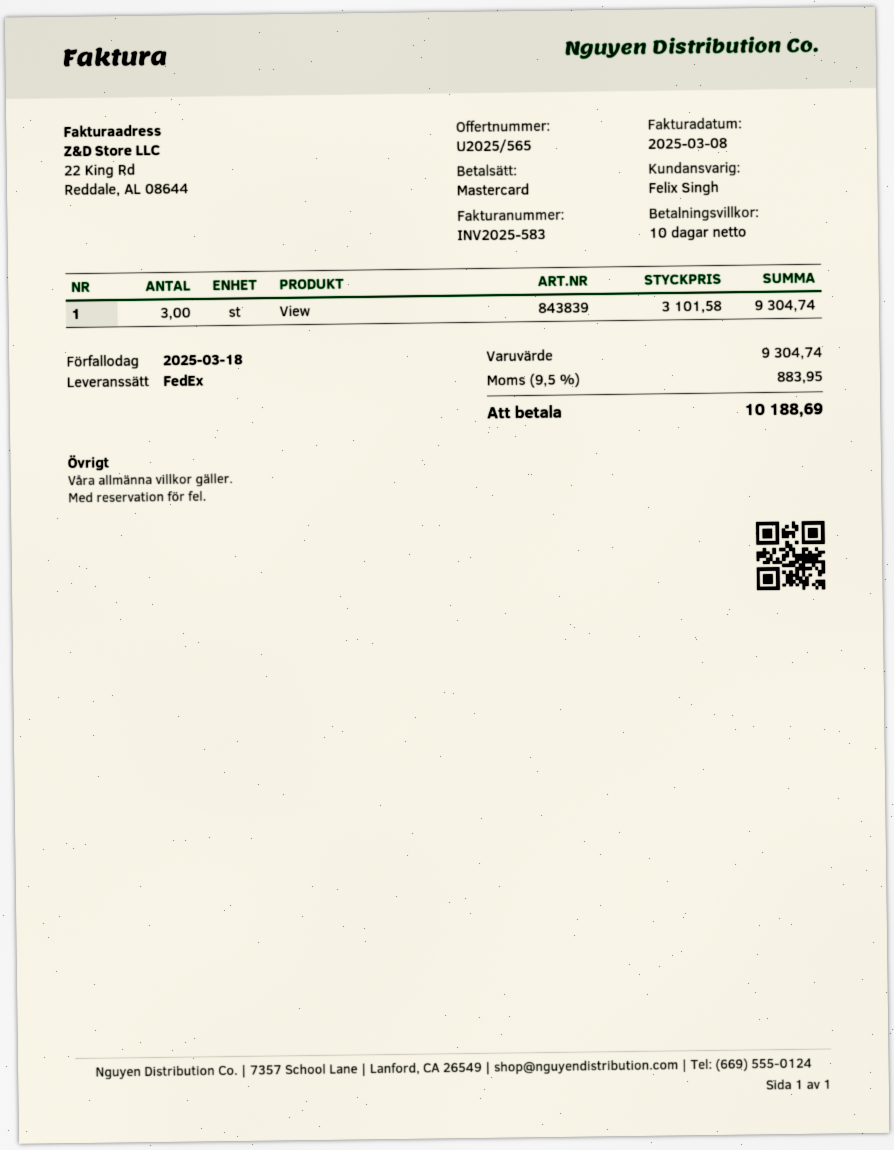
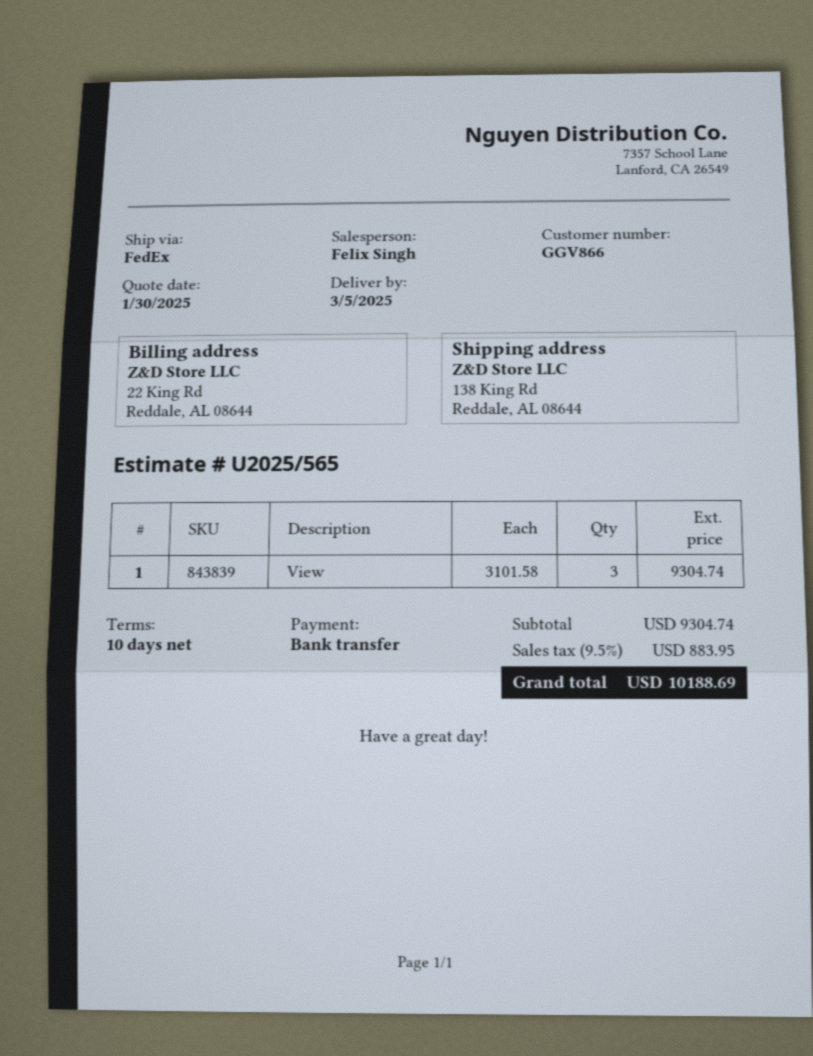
payment method: Mastercard -> bank transfer

